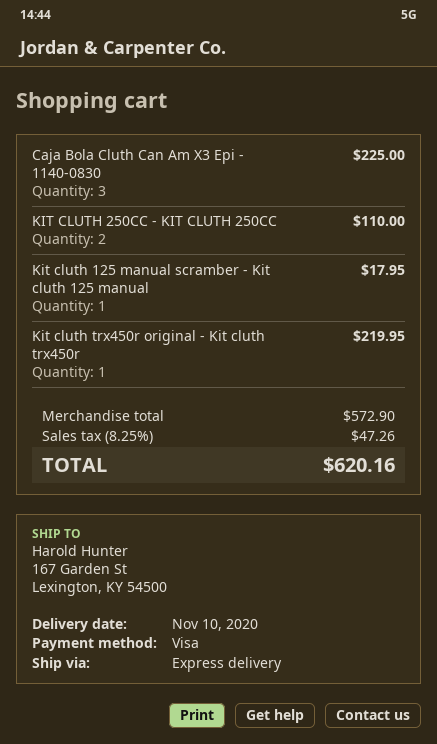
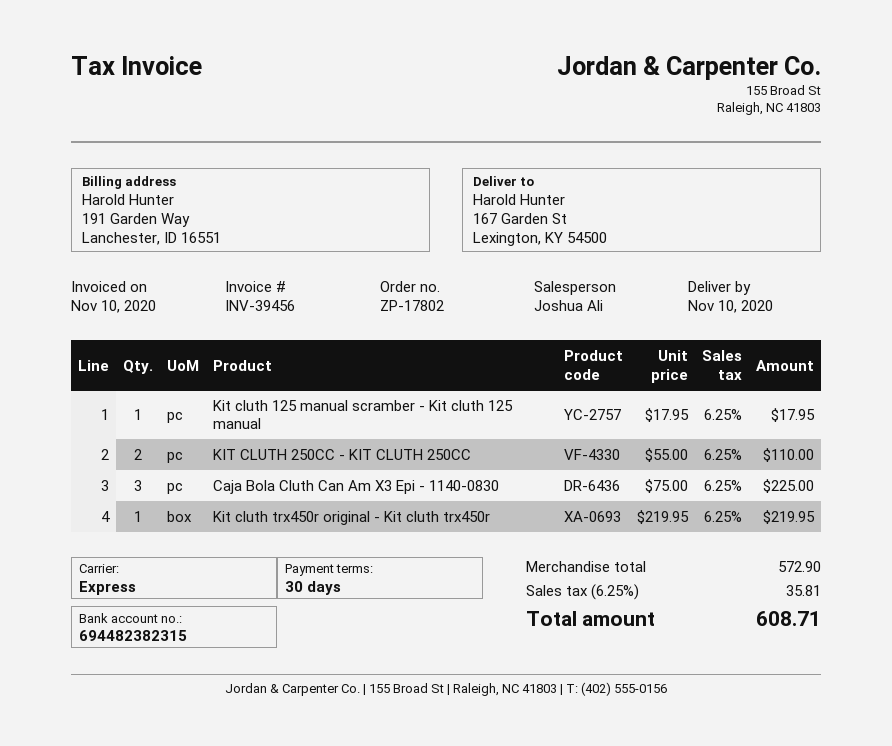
tax: 8.25% = 47.26 -> 6.25% = 35.81
total: 620.16 -> 608.71

